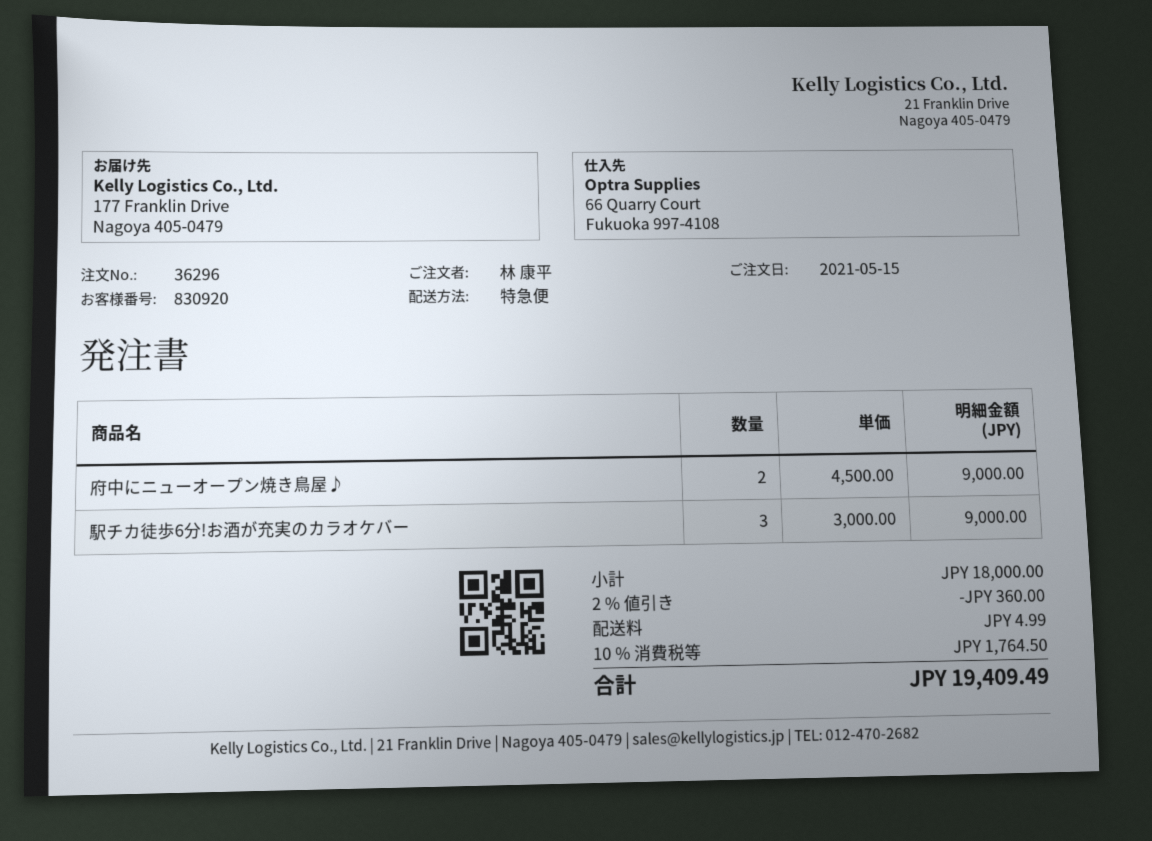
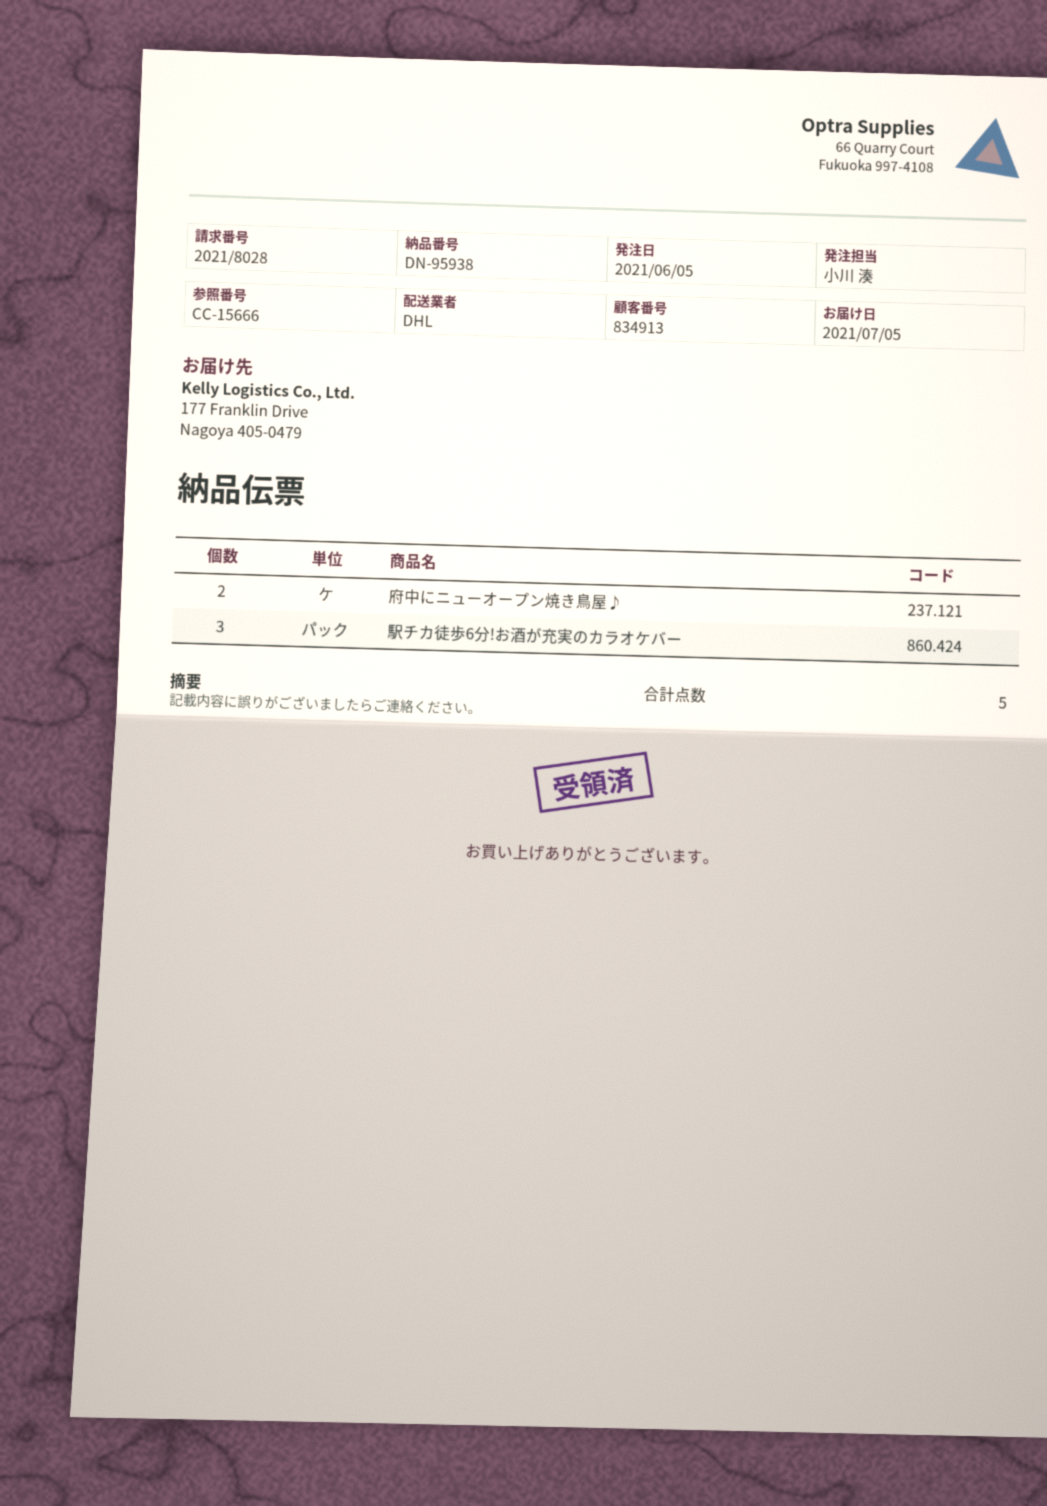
order date: 2021-05-15 -> 2021-06-05
customer number: 830920 -> 834913
ordered by: 林 康平 -> 小川 湊
shipping method: express -> DHL

